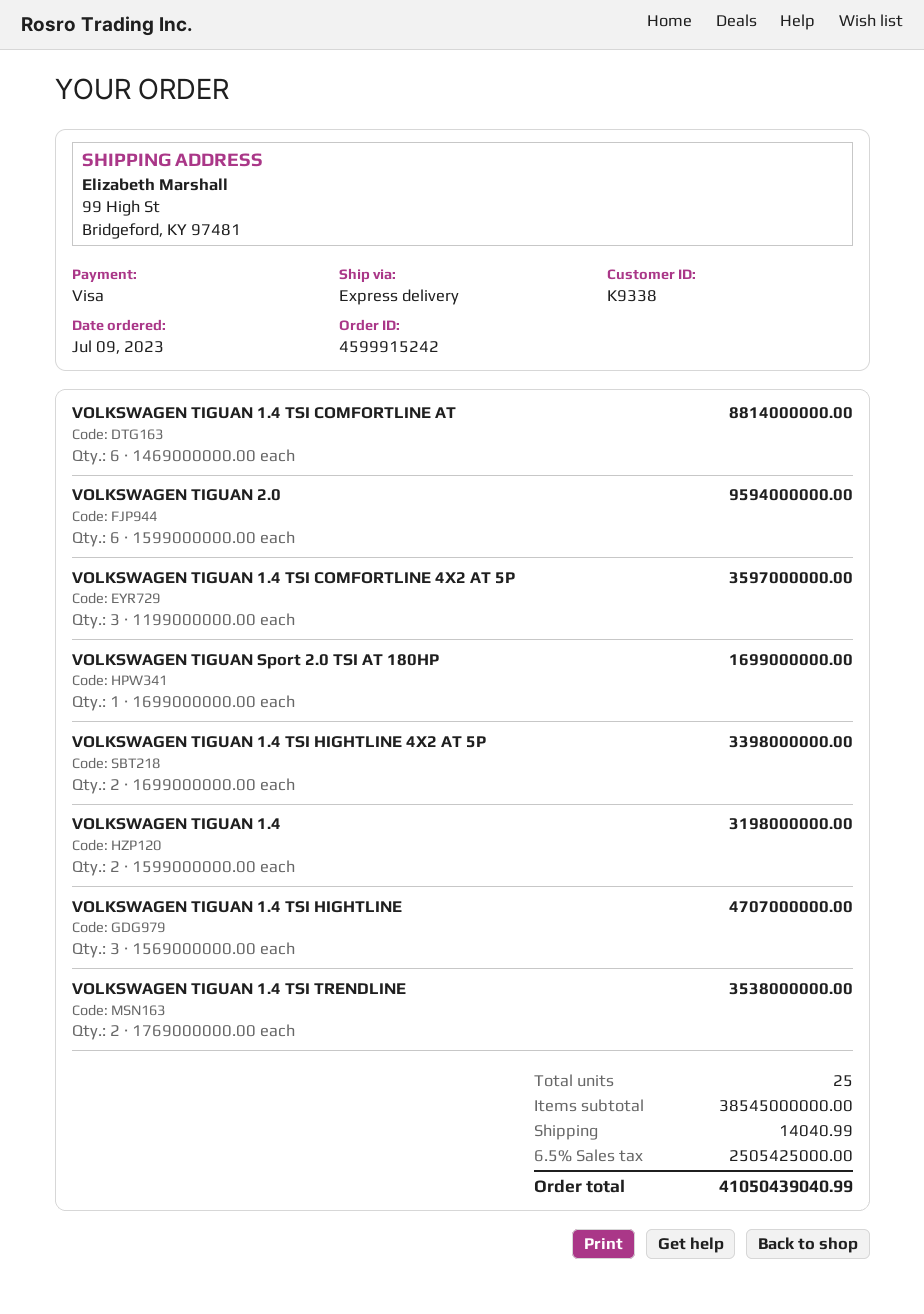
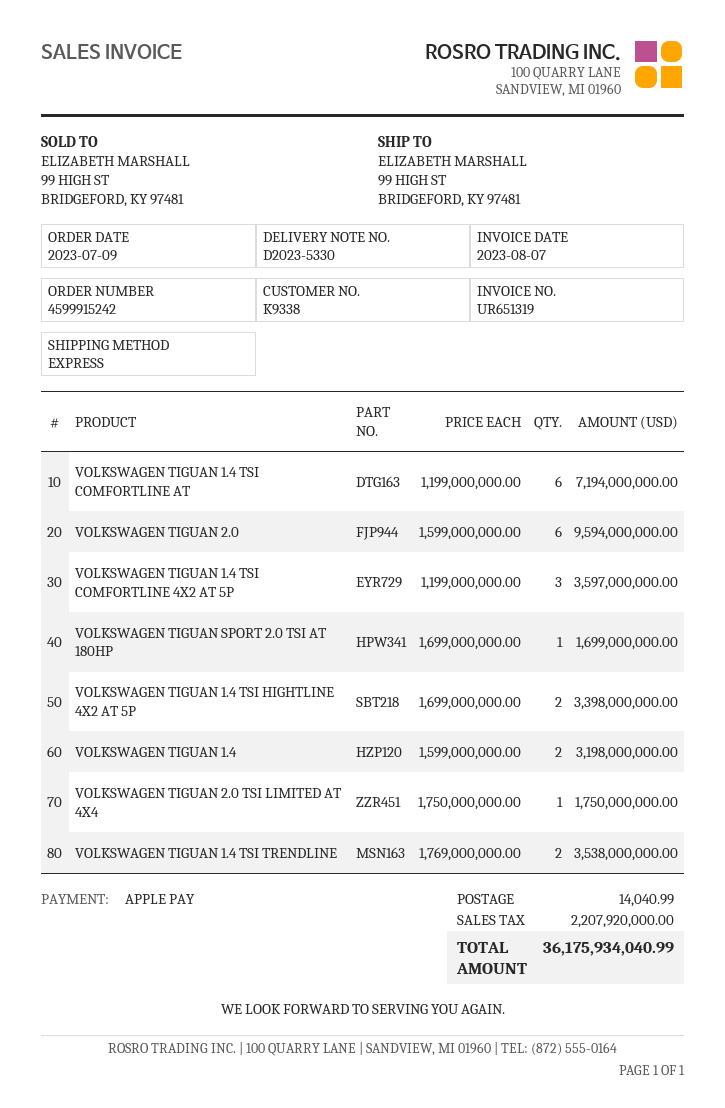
payment method: Visa -> Apple Pay
VOLKSWAGEN TIGUAN 1.4 TSI COMFORTLINE AT: 6 x 1469000000.00 = 8814000000.00 -> 6 x 1199000000.00 = 7194000000.00
VOLKSWAGEN TIGUAN 1.4 TSI HIGHTLINE: 3 x 1569000000.00 = 4707000000.00 -> none
VOLKSWAGEN TIGUAN 2.0 TSI LIMITED AT 4X4: none -> 1 x 1750000000.00 = 1750000000.00
tax: 2505425000.00 -> 2207920000.00
total: 41050439040.99 -> 36175934040.99

